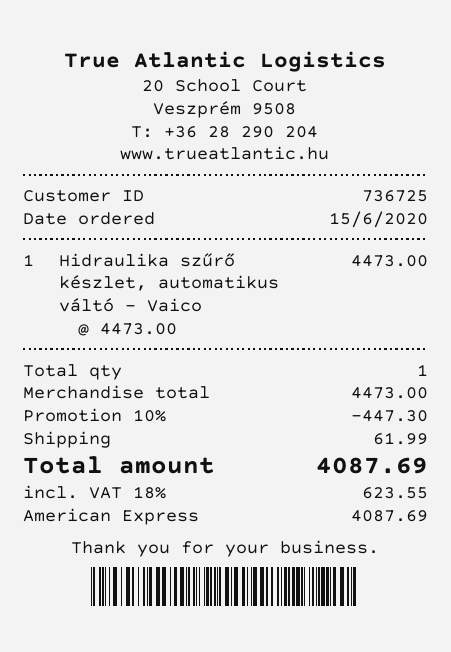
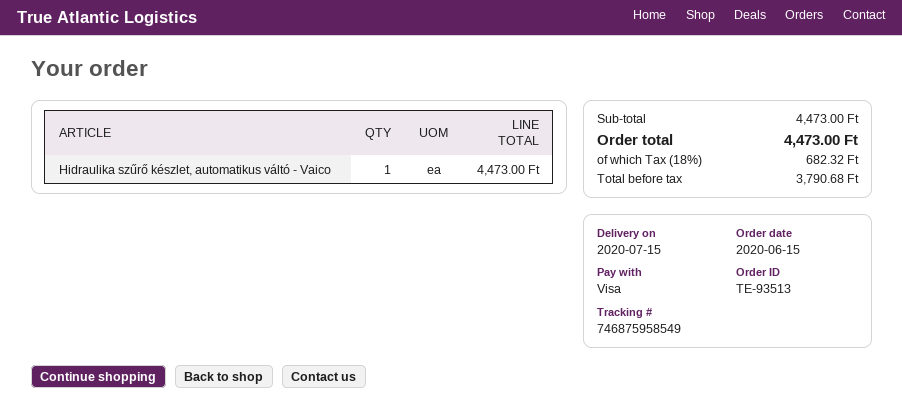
payment method: American Express -> Visa
discount: 10% = 447.30 -> none
shipping: 61.99 -> none
tax: 18% = 623.55 -> 18% = 682.32
total: 4087.69 -> 4473.00

